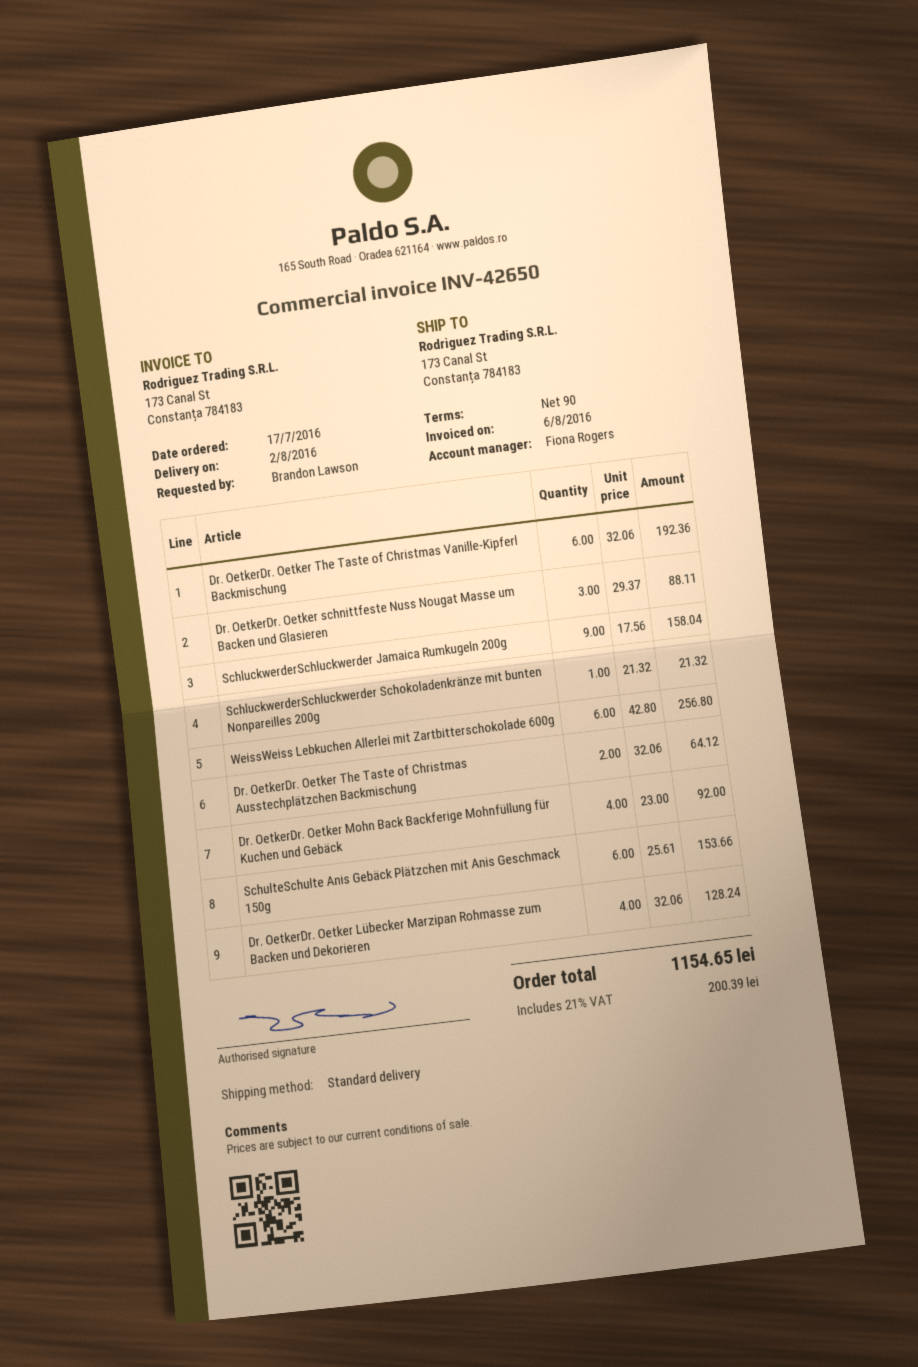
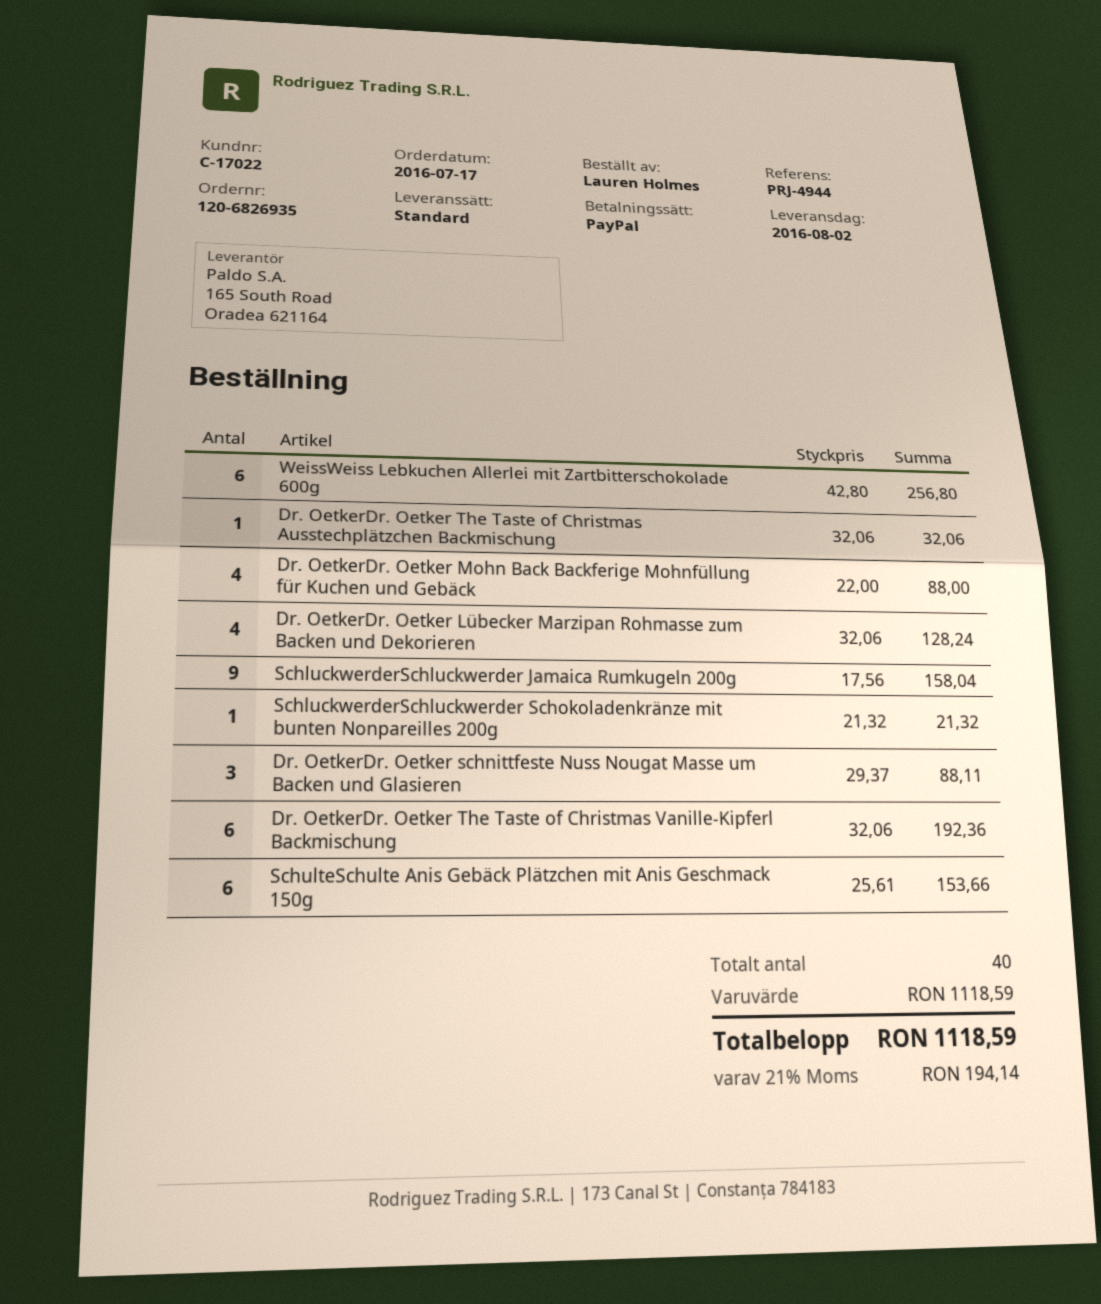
ordered by: Brandon Lawson -> Lauren Holmes
Dr. OetkerDr. Oetker The Taste of Christmas Ausstechplätzchen Backmischung: 2 x 32.06 = 64.12 -> 1 x 32.06 = 32.06
Dr. OetkerDr. Oetker Mohn Back Backferige Mohnfüllung für Kuchen und Gebäck: 4 x 23.00 = 92.00 -> 4 x 22.00 = 88.00
tax: 21% = 200.39 -> 21% = 194.14
total: 1154.65 -> 1118.59

